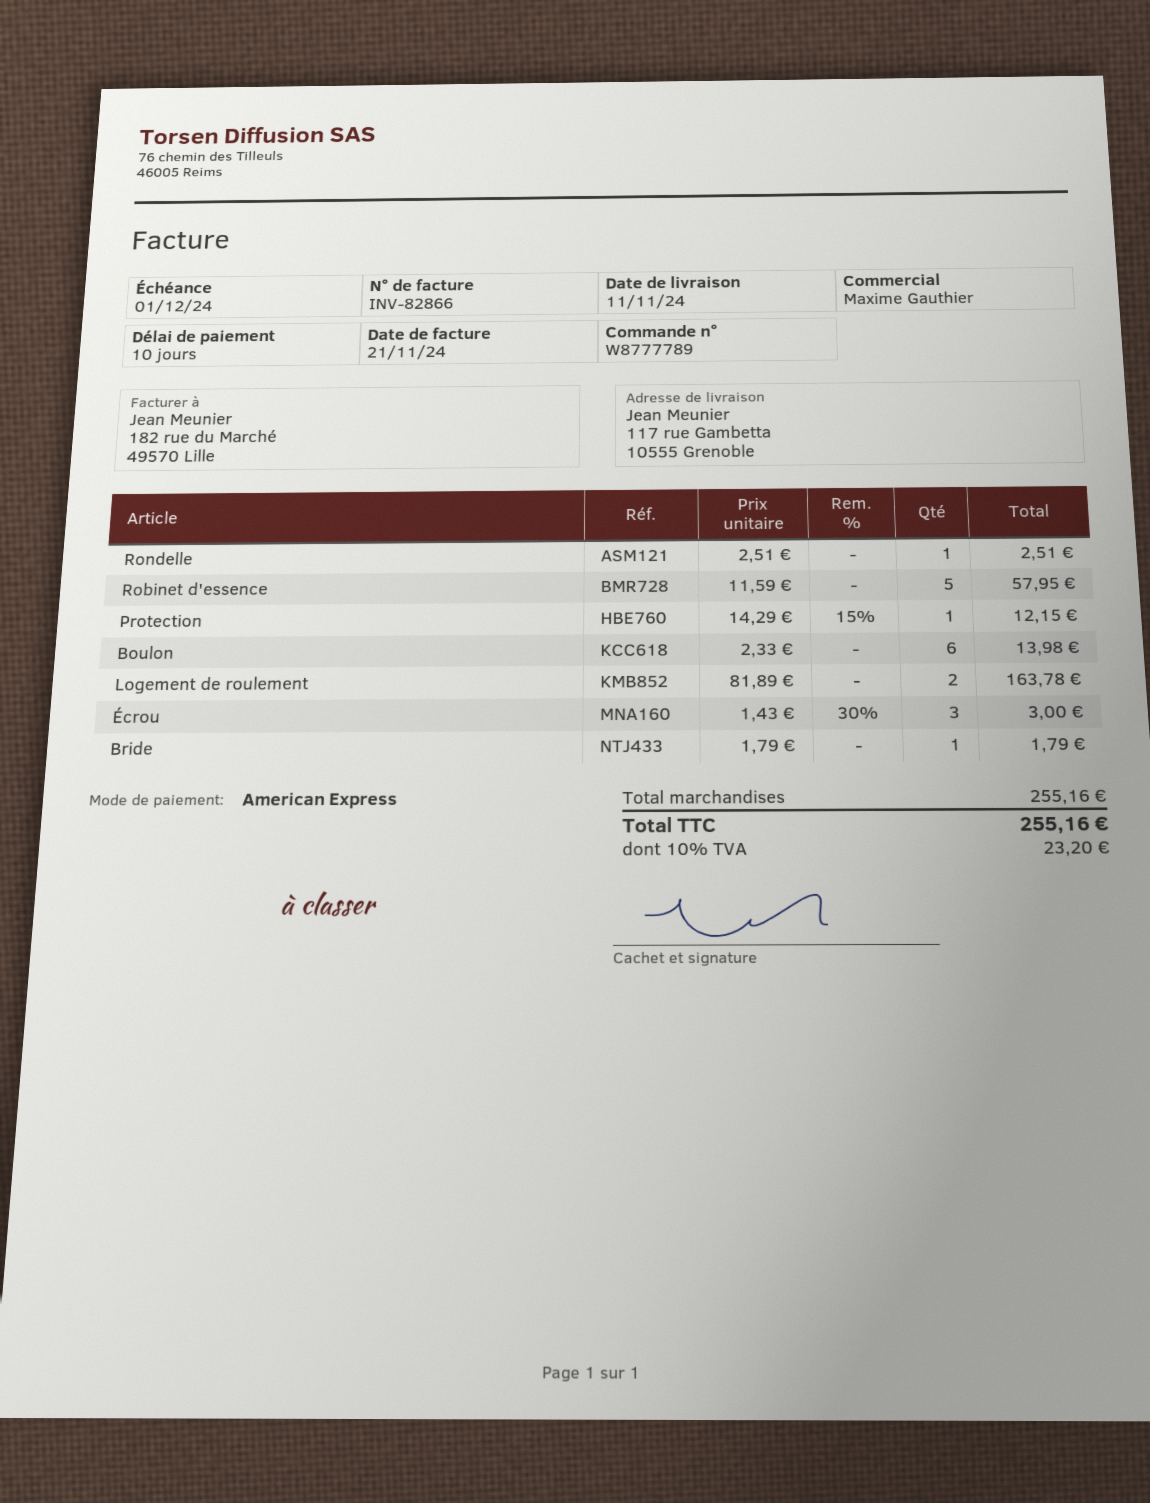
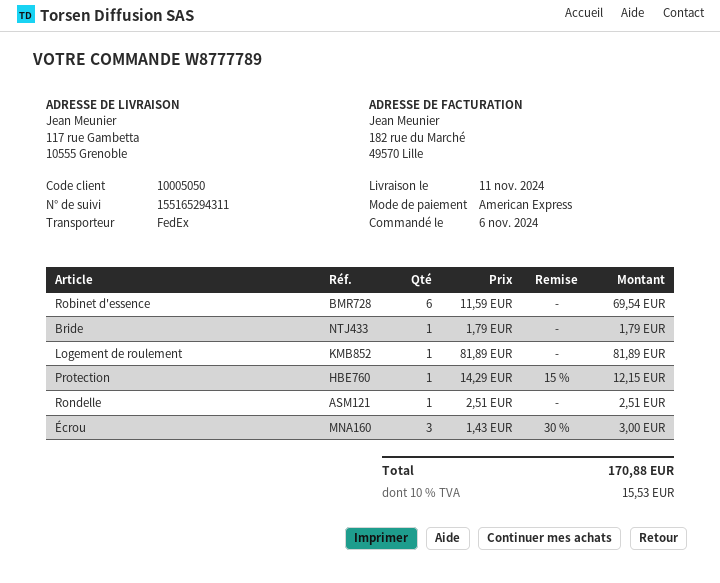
Robinet d'essence: 5 x 11.59 = 57.95 -> 6 x 11.59 = 69.54
Boulon: 6 x 2.33 = 13.98 -> none
Logement de roulement: 2 x 81.89 = 163.78 -> 1 x 81.89 = 81.89
tax: 10% = 23.20 -> 10% = 15.53
total: 255.16 -> 170.88

